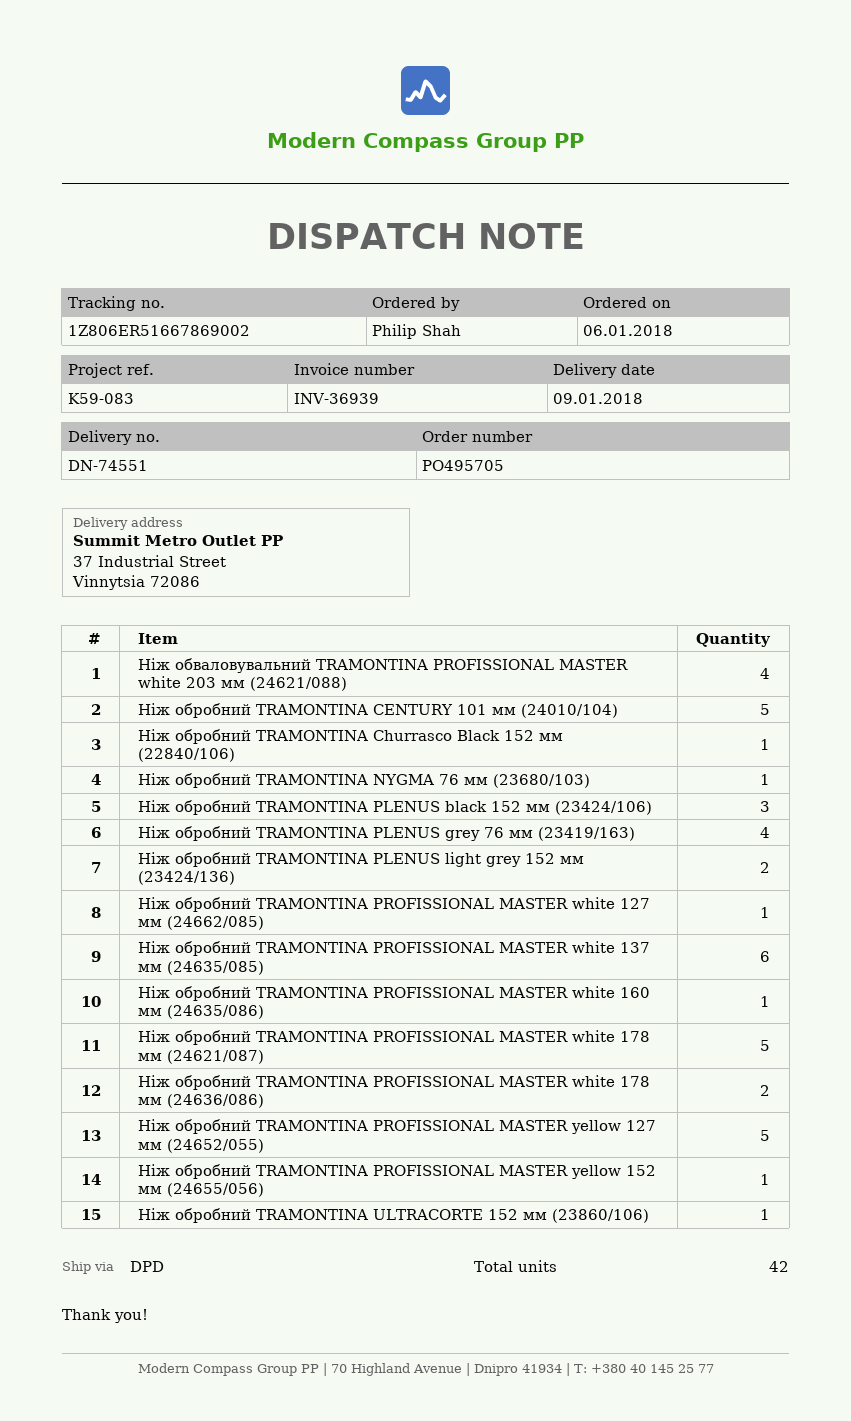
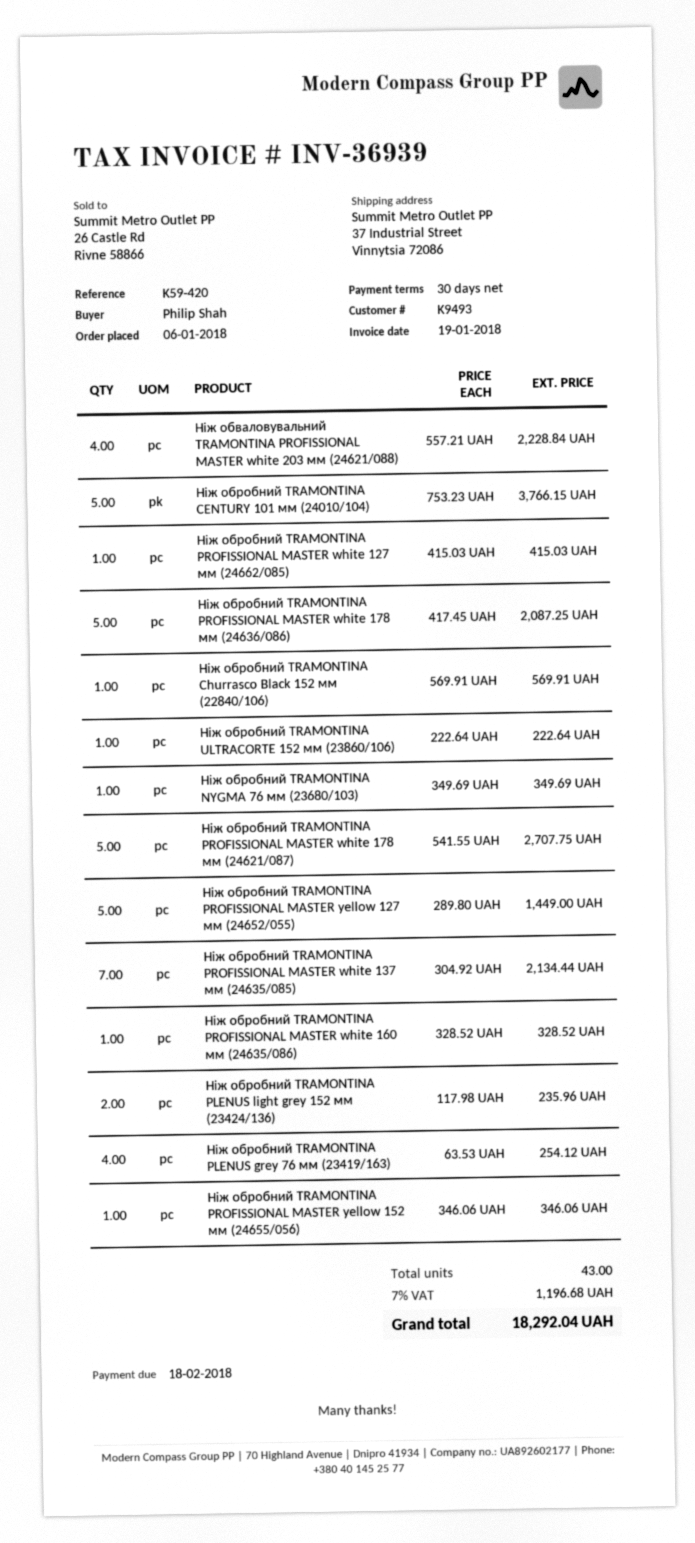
reference: K59-083 -> K59-420
Ніж обробний TRAMONTINA PLENUS black 152 мм (23424/106): 3 -> none
Ніж обробний TRAMONTINA PROFISSIONAL MASTER white 137 мм (24635/085): 6 -> 7
Ніж обробний TRAMONTINA PROFISSIONAL MASTER white 178 мм (24636/086): 2 -> 5
total quantity: 42 -> 43

